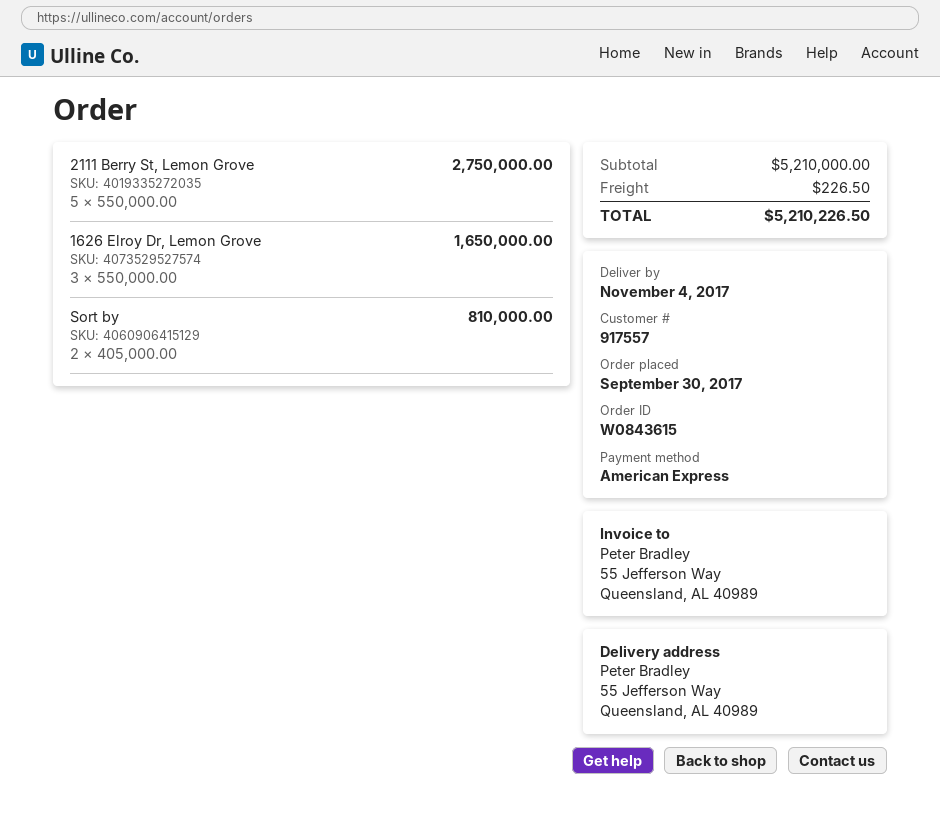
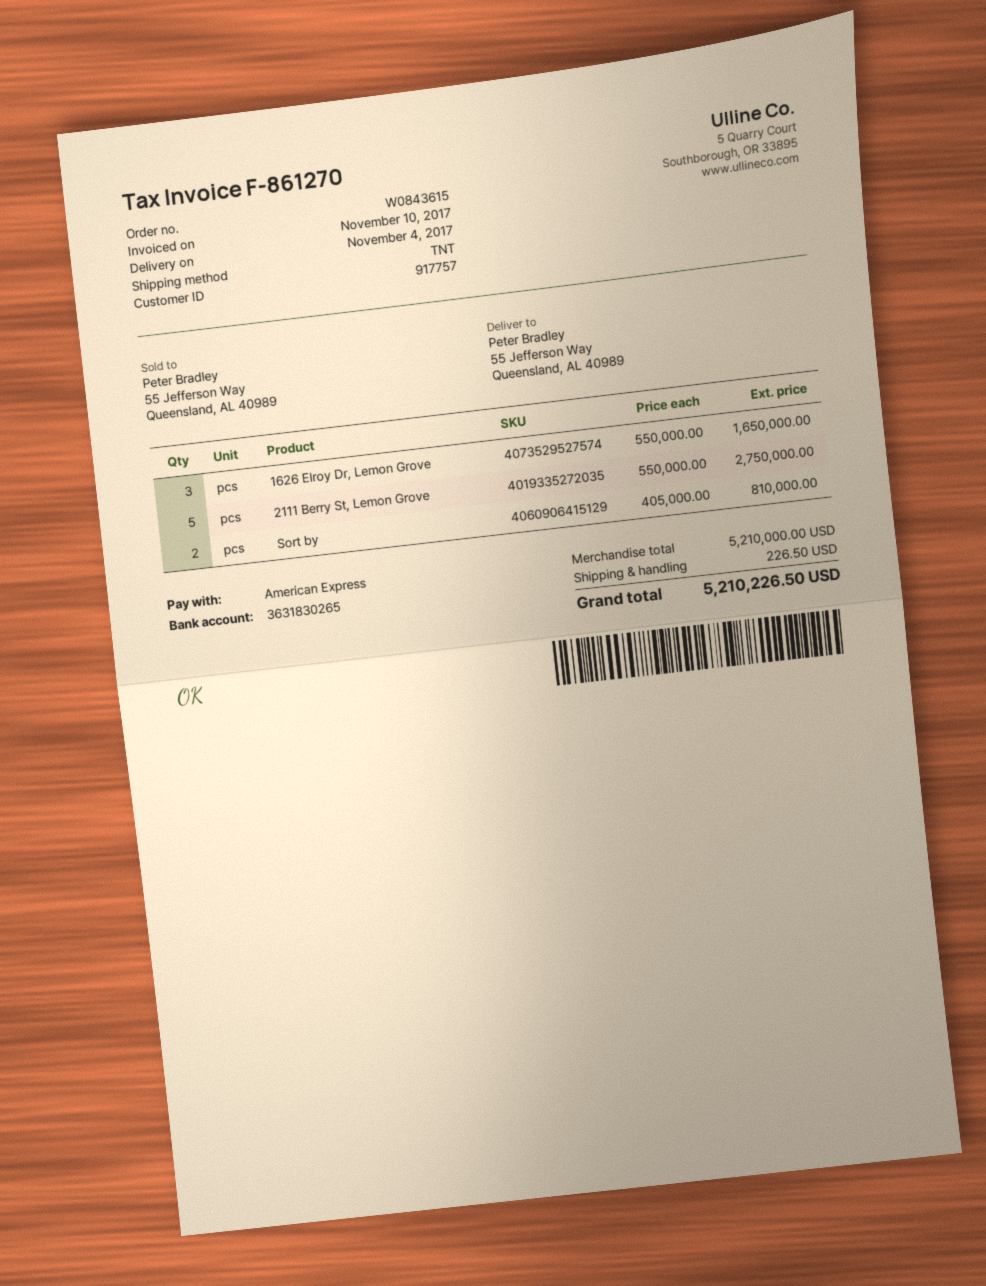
customer number: 917557 -> 917757

